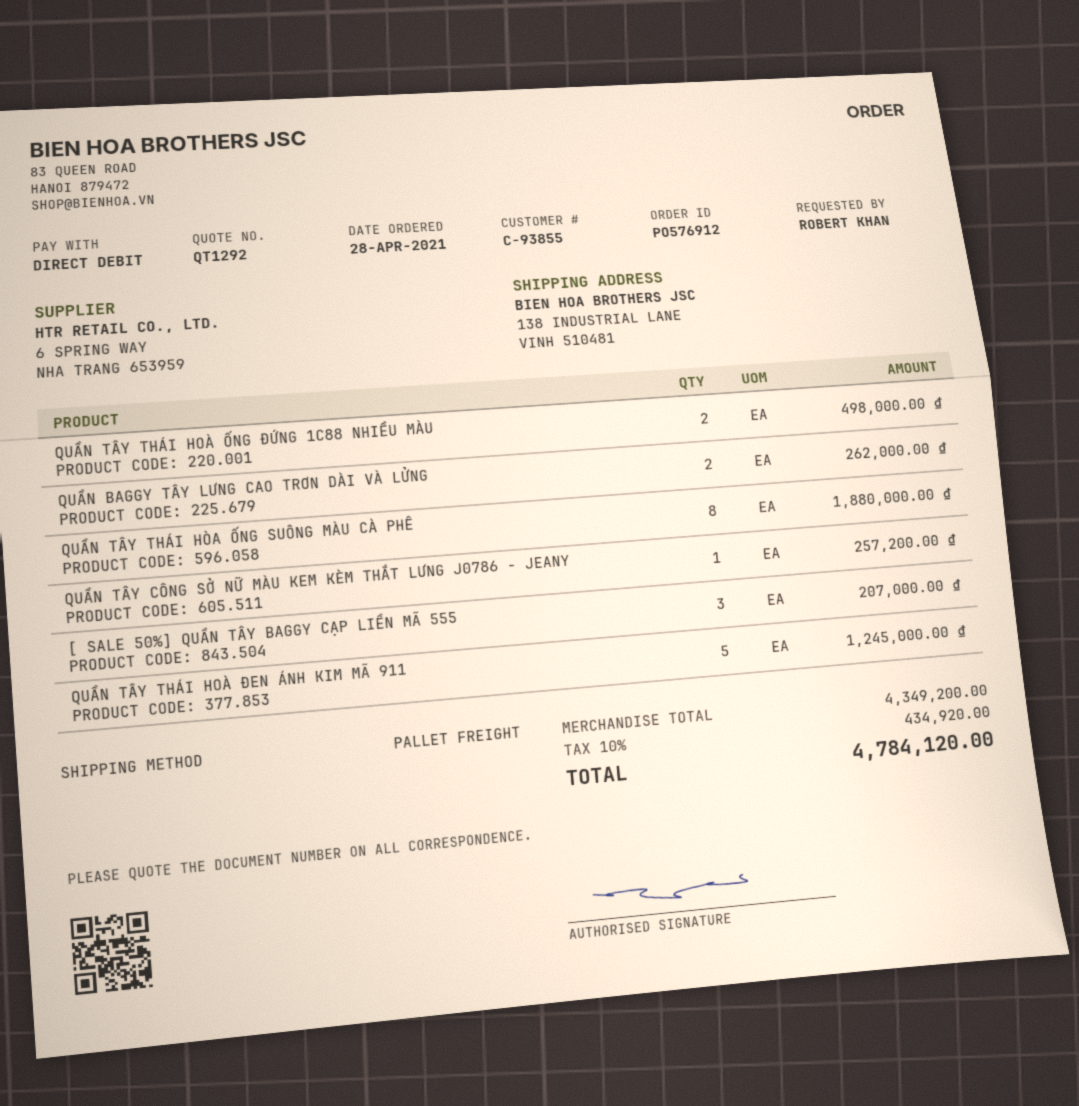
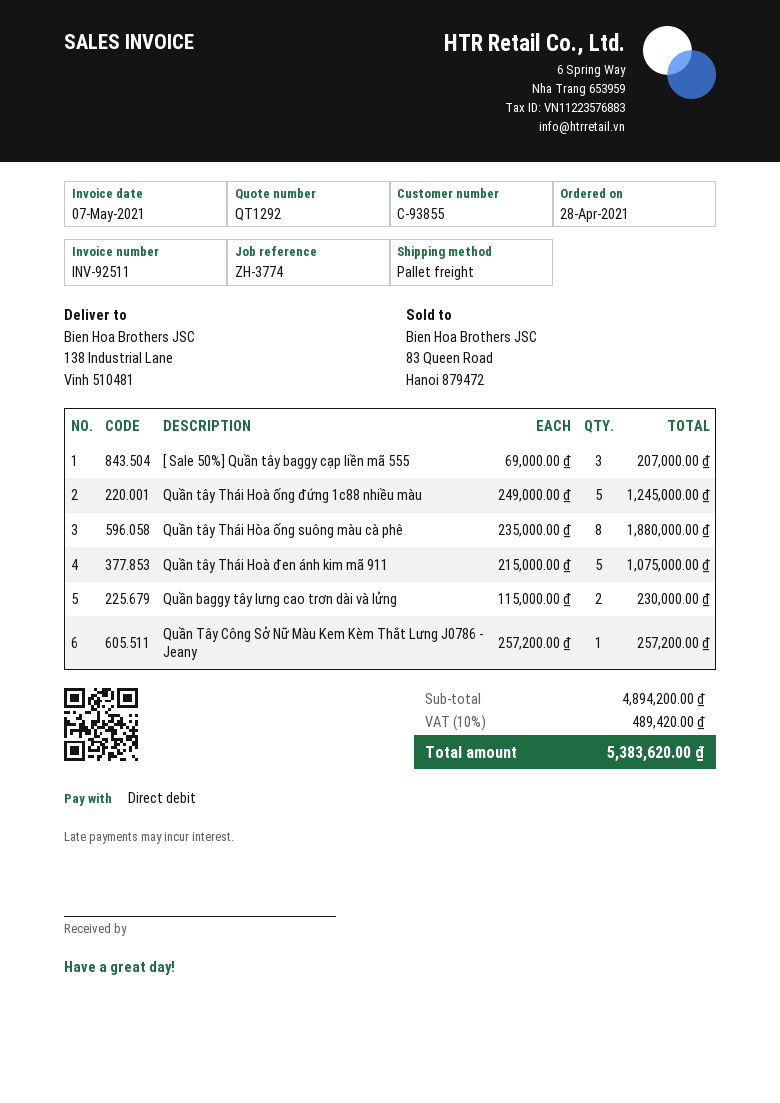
QUẦN TÂY THÁI HOÀ ỐNG ĐỨNG 1C88 NHIỀU MÀU: 2 for 498000.00 -> 5 for 1245000.00
QUẦN BAGGY TÂY LƯNG CAO TRƠN DÀI VÀ LỬNG: 2 for 262000.00 -> 2 for 230000.00
QUẦN TÂY THÁI HOÀ ĐEN ÁNH KIM MÃ 911: 5 for 1245000.00 -> 5 for 1075000.00
subtotal: 4349200.00 -> 4894200.00
tax: 10% = 434920.00 -> 10% = 489420.00
total: 4784120.00 -> 5383620.00

